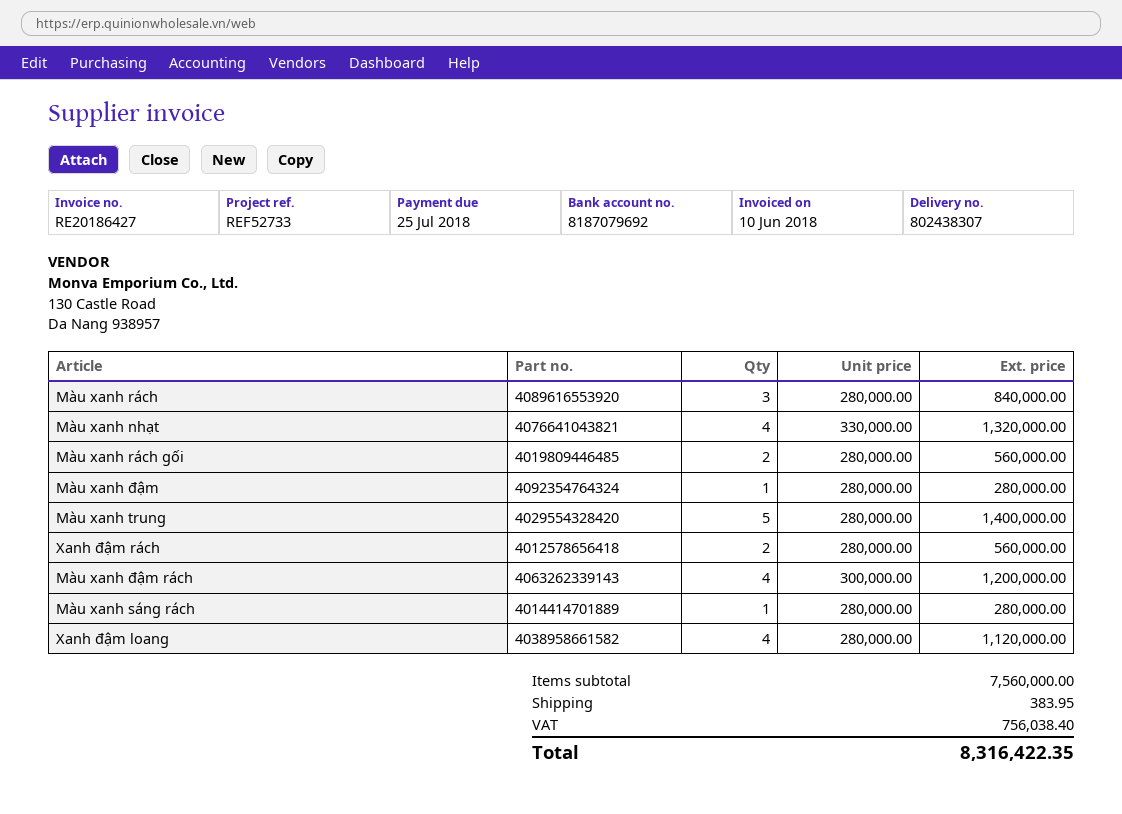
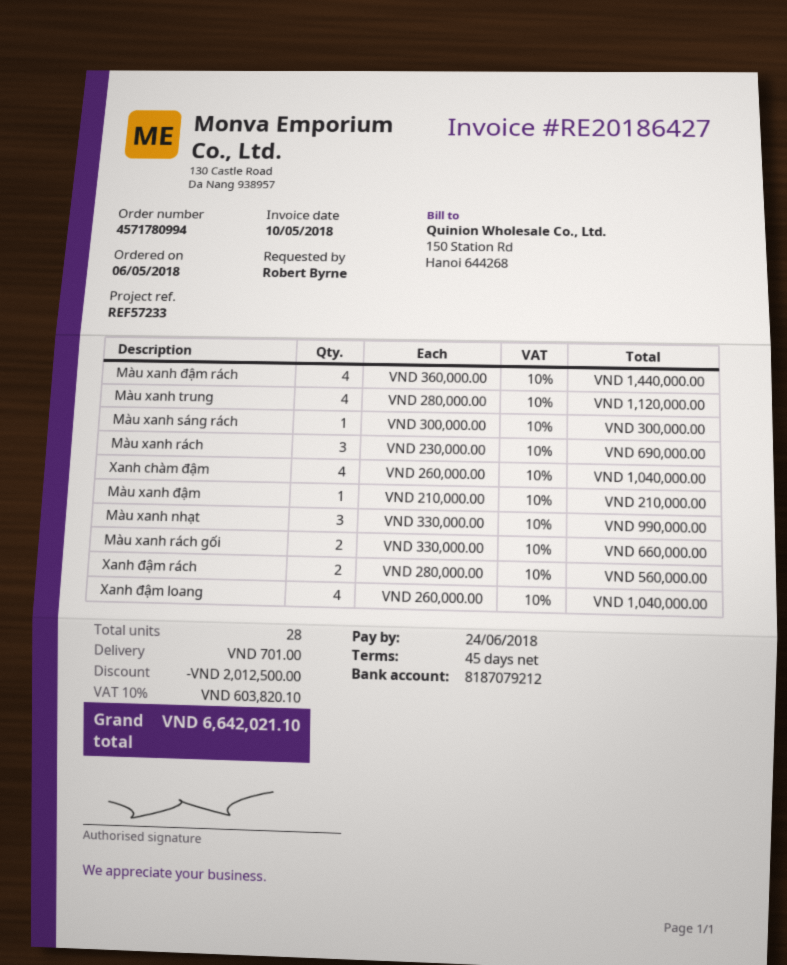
invoice date: 2018-06-10 -> 2018-05-10
due date: 2018-07-25 -> 2018-06-24
reference: REF52733 -> REF57233
bank account: 8187079692 -> 8187079212
Màu xanh rách: 3 x 280000.00 = 840000.00 -> 3 x 230000.00 = 690000.00
Màu xanh nhạt: 4 x 330000.00 = 1320000.00 -> 3 x 330000.00 = 990000.00
Màu xanh rách gối: 2 x 280000.00 = 560000.00 -> 2 x 330000.00 = 660000.00
Màu xanh đậm: 1 x 280000.00 = 280000.00 -> 1 x 210000.00 = 210000.00
Màu xanh trung: 5 x 280000.00 = 1400000.00 -> 4 x 280000.00 = 1120000.00
Màu xanh đậm rách: 4 x 300000.00 = 1200000.00 -> 4 x 360000.00 = 1440000.00
Màu xanh sáng rách: 1 x 280000.00 = 280000.00 -> 1 x 300000.00 = 300000.00
Xanh đậm loang: 4 x 280000.00 = 1120000.00 -> 4 x 260000.00 = 1040000.00
Xanh chàm đậm: none -> 4 x 260000.00 = 1040000.00
discount: none -> 2012500.00
shipping: 383.95 -> 701.00
tax: 756038.40 -> 603820.10
total: 8316422.35 -> 6642021.10

